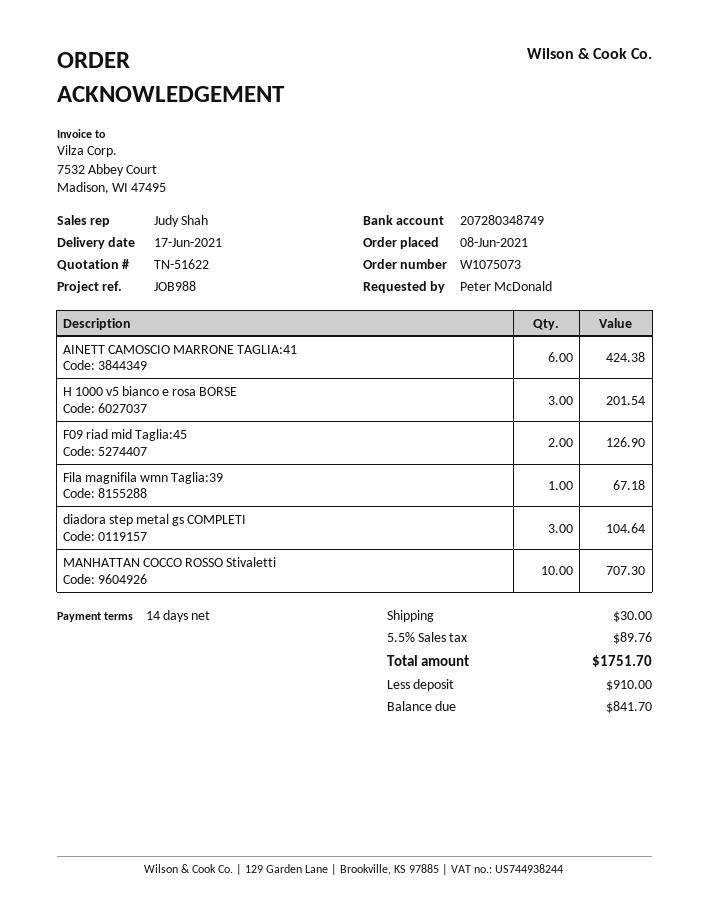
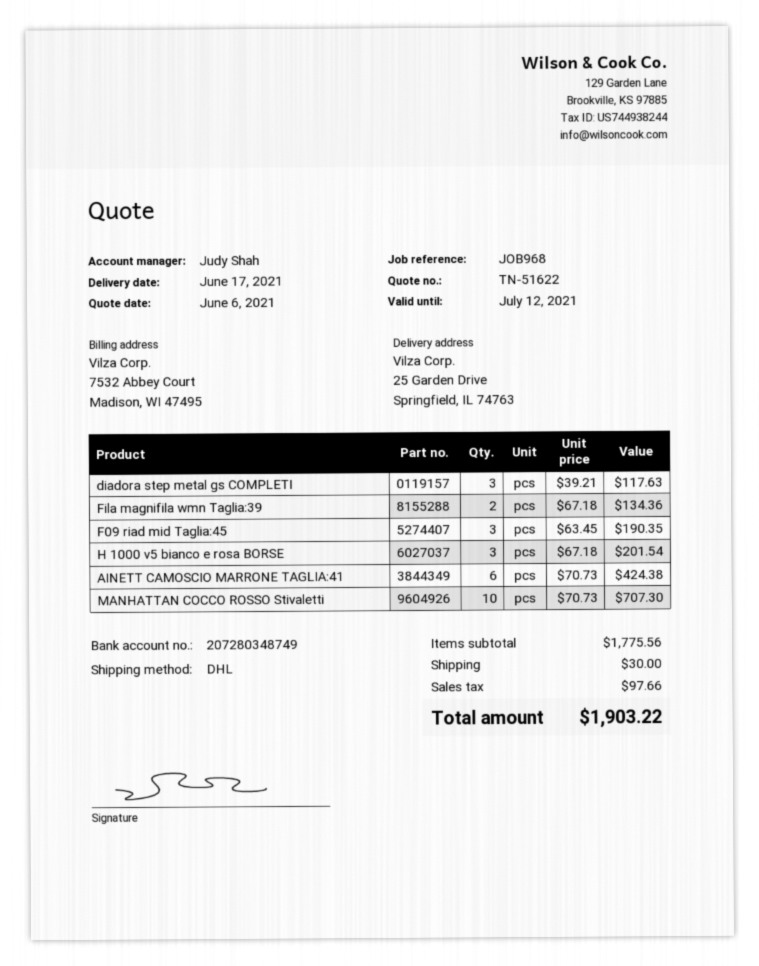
reference: JOB988 -> JOB968
F09 riad mid Taglia:45: 2 for 126.90 -> 3 for 190.35
Fila magnifila wmn Taglia:39: 1 for 67.18 -> 2 for 134.36
diadora step metal gs COMPLETI: 3 for 104.64 -> 3 for 117.63
tax: 89.76 -> 97.66
total: 1751.70 -> 1903.22

